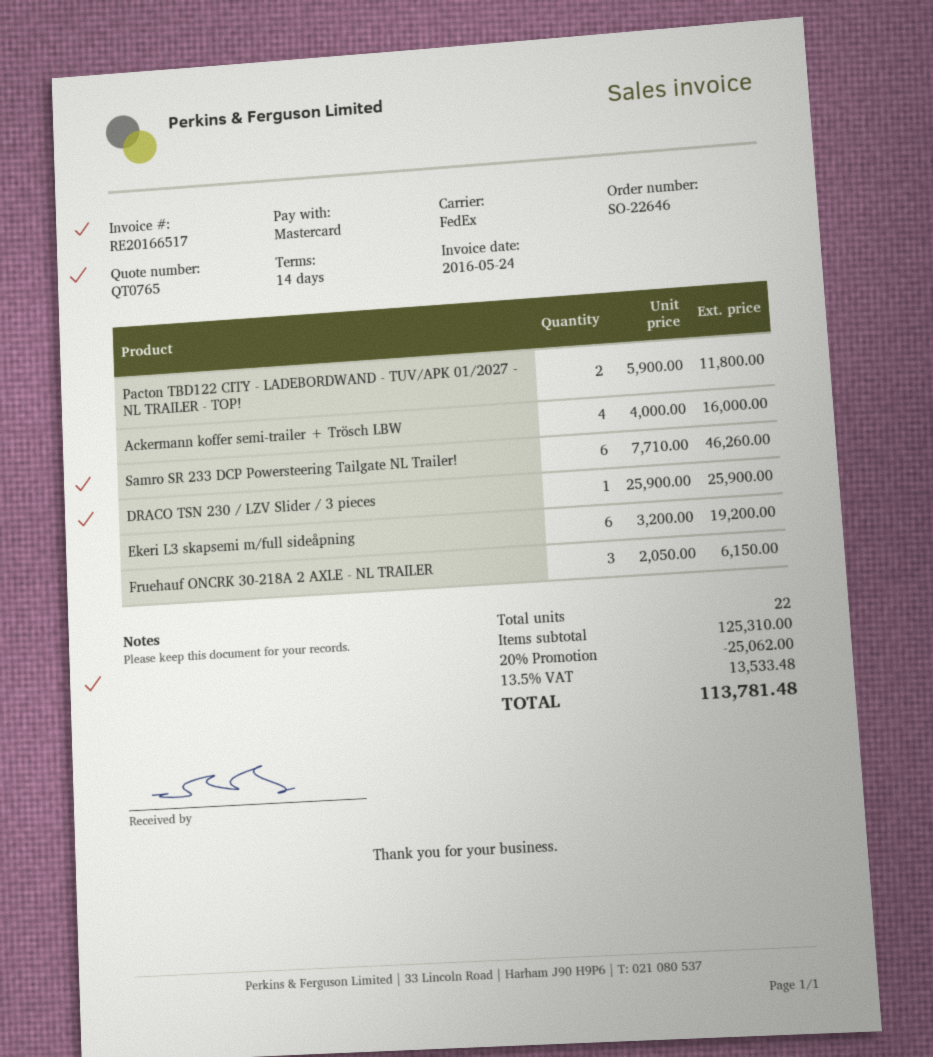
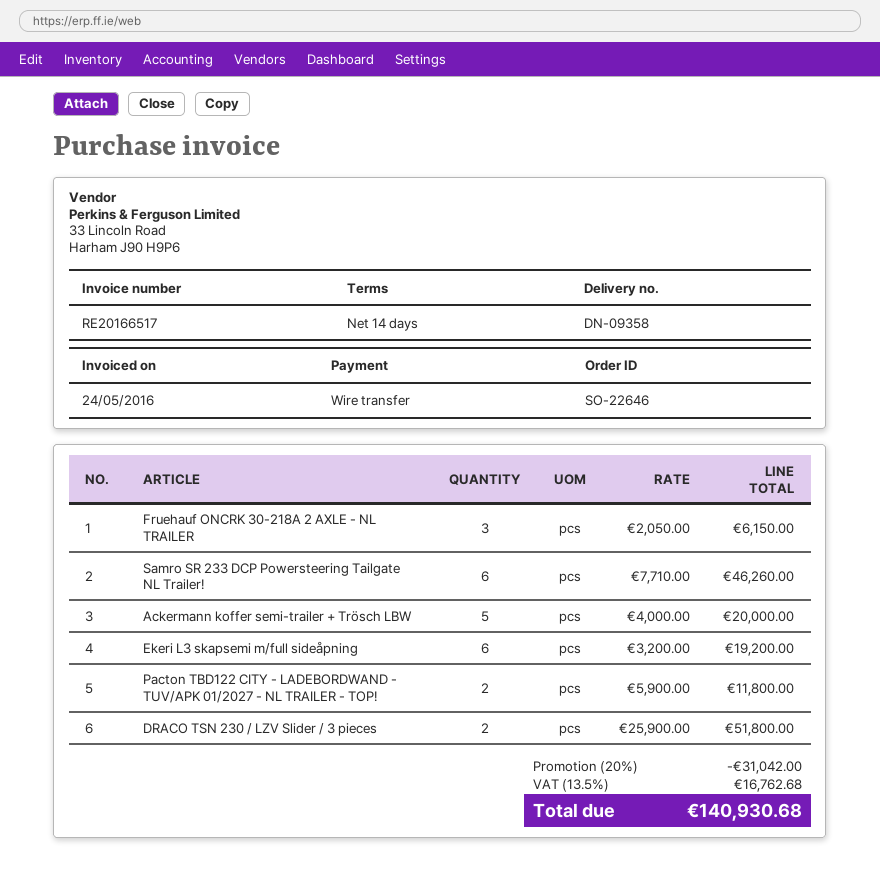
payment method: Mastercard -> bank transfer
Ackermann koffer semi-trailer + Trösch LBW: 4 x 4000.00 = 16000.00 -> 5 x 4000.00 = 20000.00
DRACO TSN 230 / LZV Slider / 3 pieces: 1 x 25900.00 = 25900.00 -> 2 x 25900.00 = 51800.00
discount: 20% = 25062.00 -> 20% = 31042.00
tax: 13.5% = 13533.48 -> 13.5% = 16762.68
total: 113781.48 -> 140930.68

